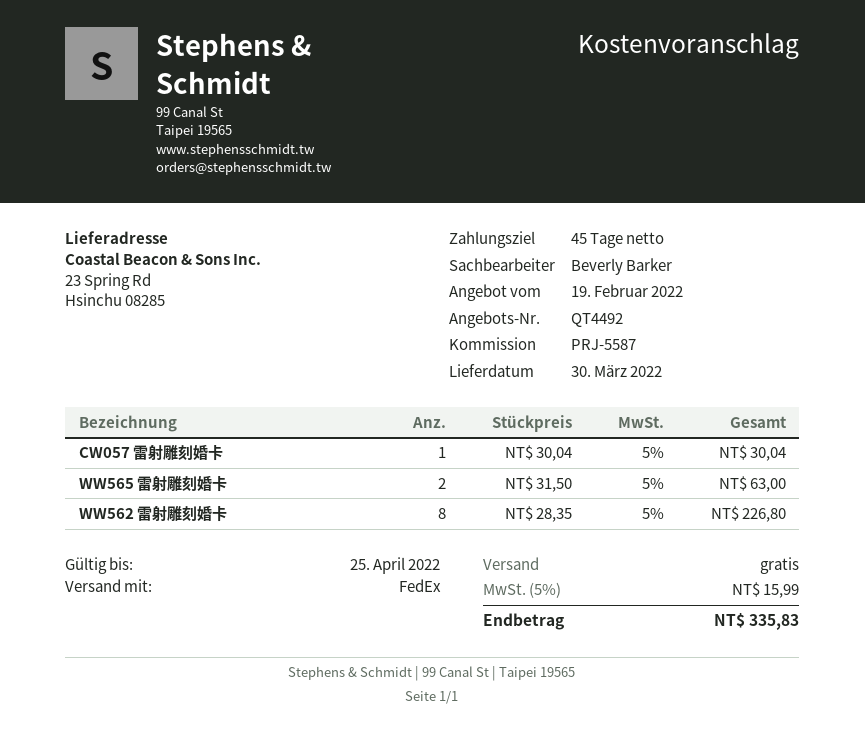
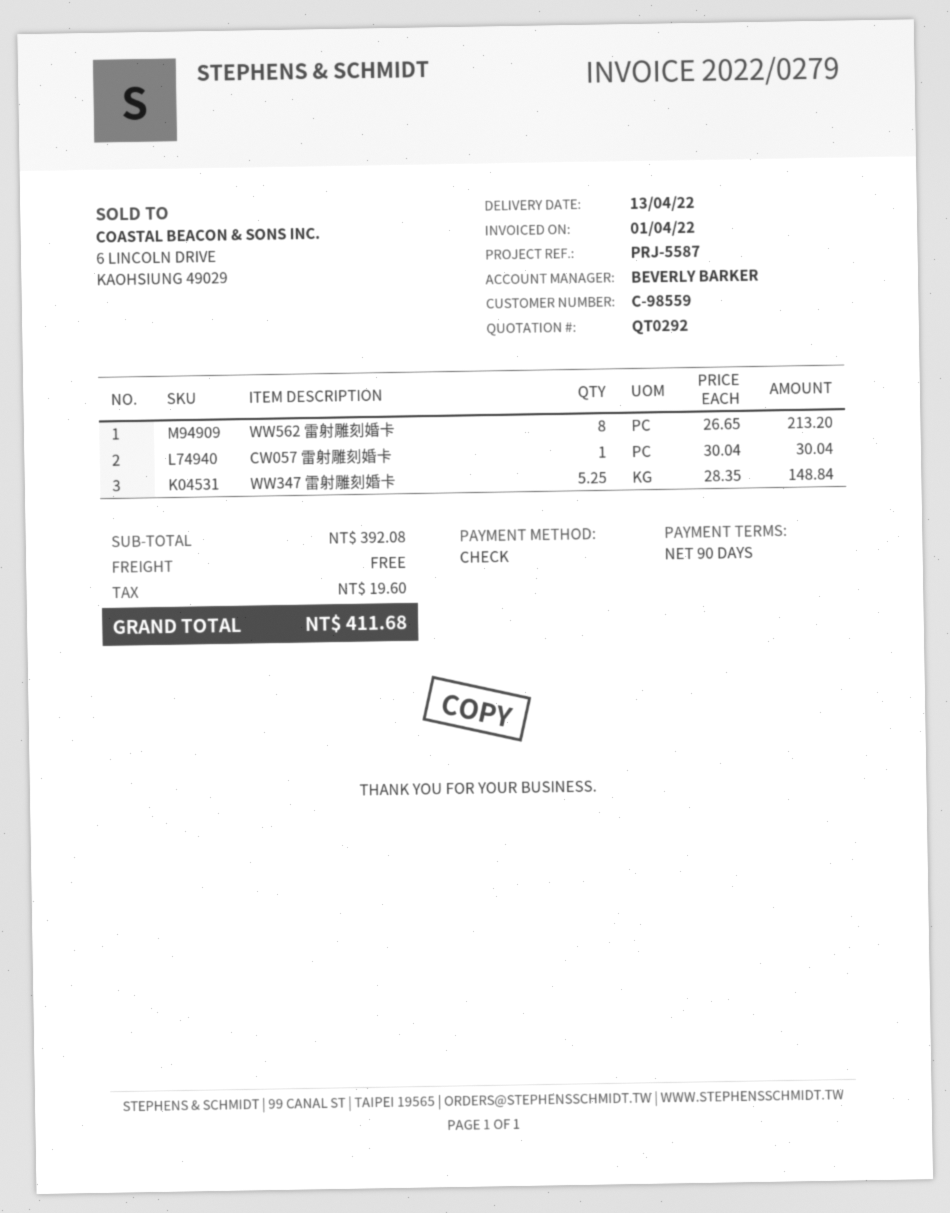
quote number: QT4492 -> QT0292
delivery date: 2022-03-30 -> 2022-04-13
payment terms: 45 days -> 90 days
WW565 雷射雕刻婚卡: 2 x 31.50 = 63.00 -> none
WW562 雷射雕刻婚卡: 8 x 28.35 = 226.80 -> 8 x 26.65 = 213.20
WW347 雷射雕刻婚卡: none -> 5.25 x 28.35 = 148.84
tax: 15.99 -> 19.60
total: 335.83 -> 411.68

